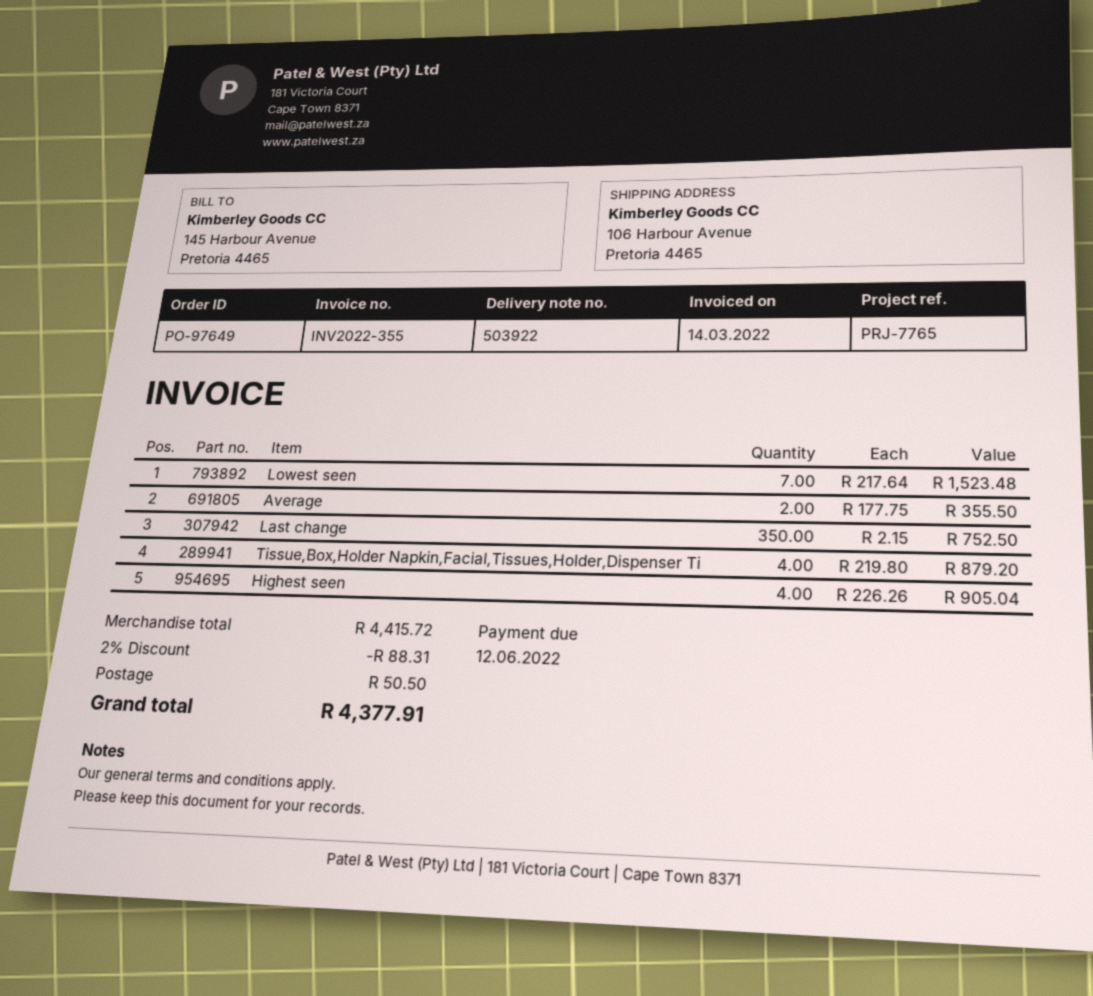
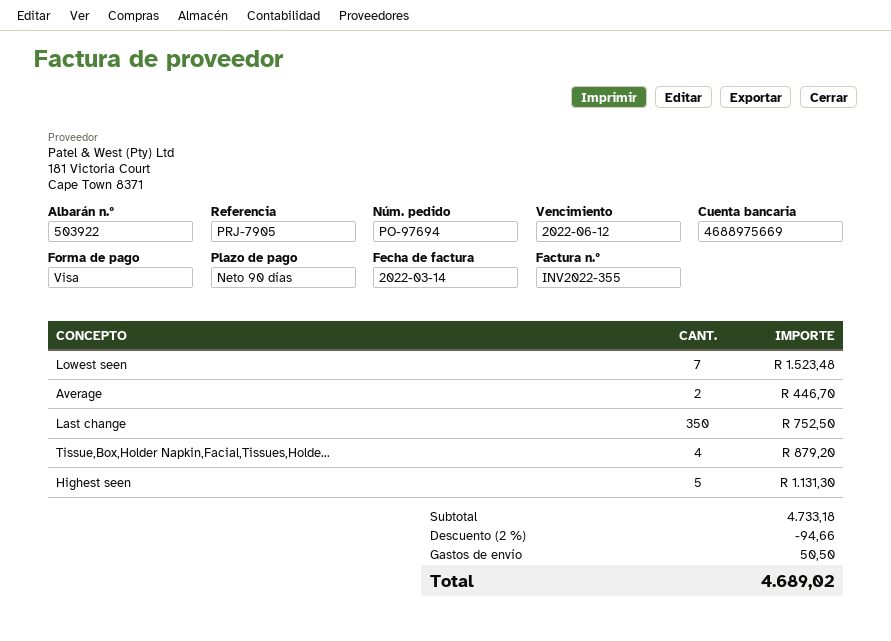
order number: PO-97649 -> PO-97694
reference: PRJ-7765 -> PRJ-7905
Average: 2 for 355.50 -> 2 for 446.70
Highest seen: 4 for 905.04 -> 5 for 1131.30
subtotal: 4415.72 -> 4733.18
discount: 2% = 88.31 -> 2% = 94.66
total: 4377.91 -> 4689.02

